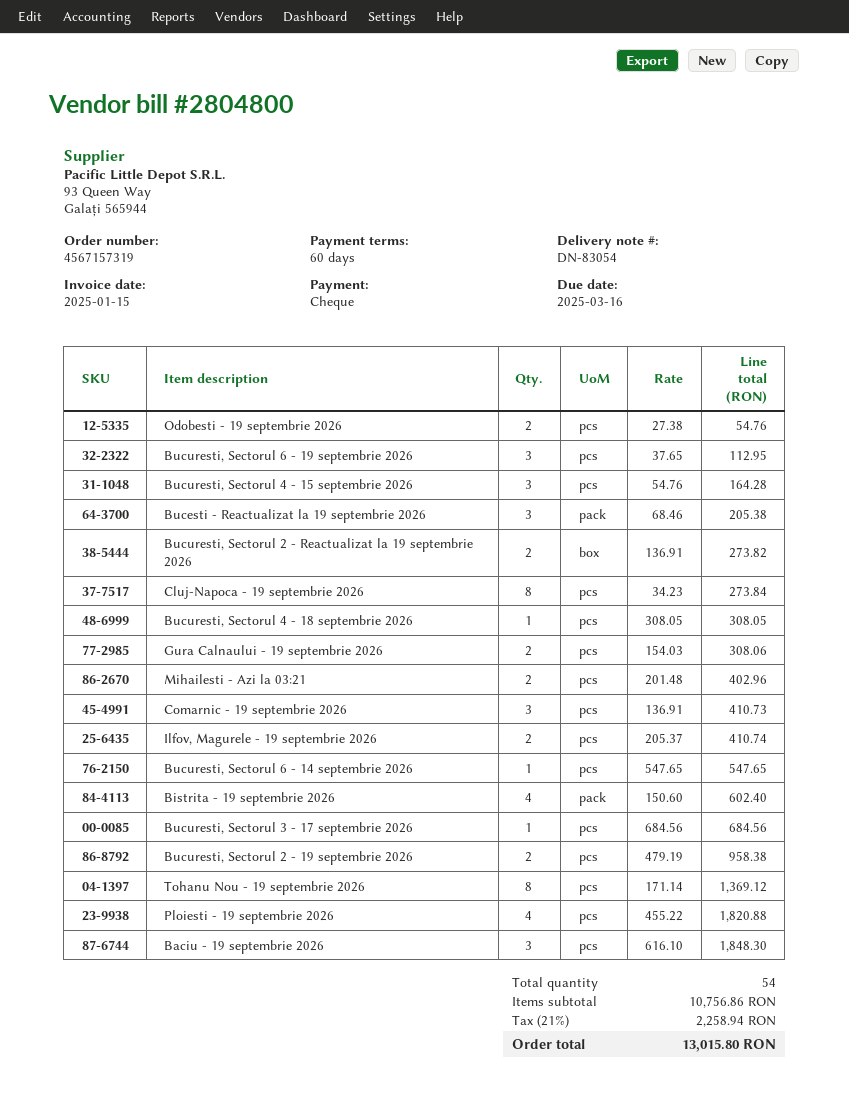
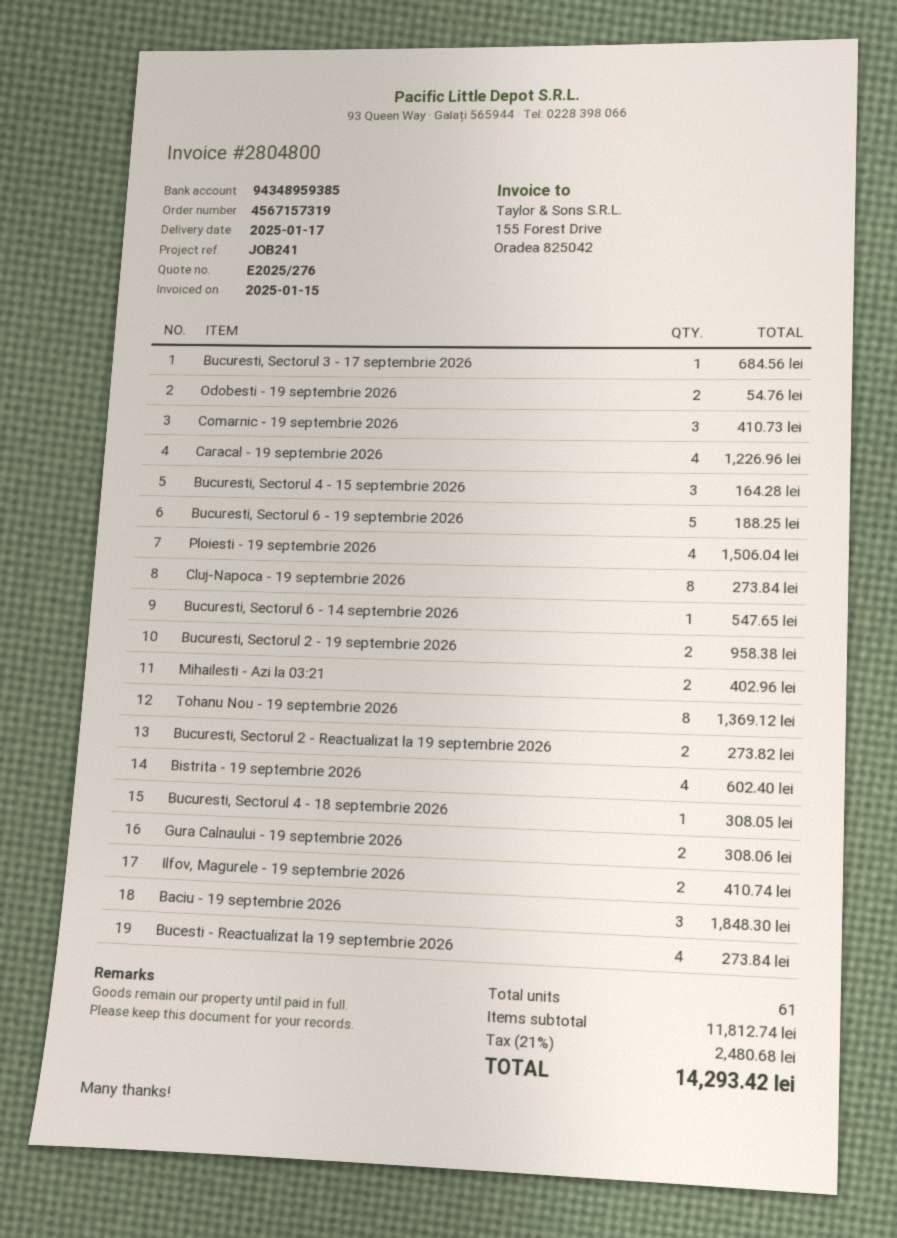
Bucuresti, Sectorul 6 - 19 septembrie 2026: 3 for 112.95 -> 5 for 188.25
Bucesti - Reactualizat la 19 septembrie 2026: 3 for 205.38 -> 4 for 273.84
Ploiesti - 19 septembrie 2026: 4 for 1820.88 -> 4 for 1506.04
Caracal - 19 septembrie 2026: none -> 4 for 1226.96
total quantity: 54 -> 61
subtotal: 10756.86 -> 11812.74
tax: 21% = 2258.94 -> 21% = 2480.68
total: 13015.80 -> 14293.42

